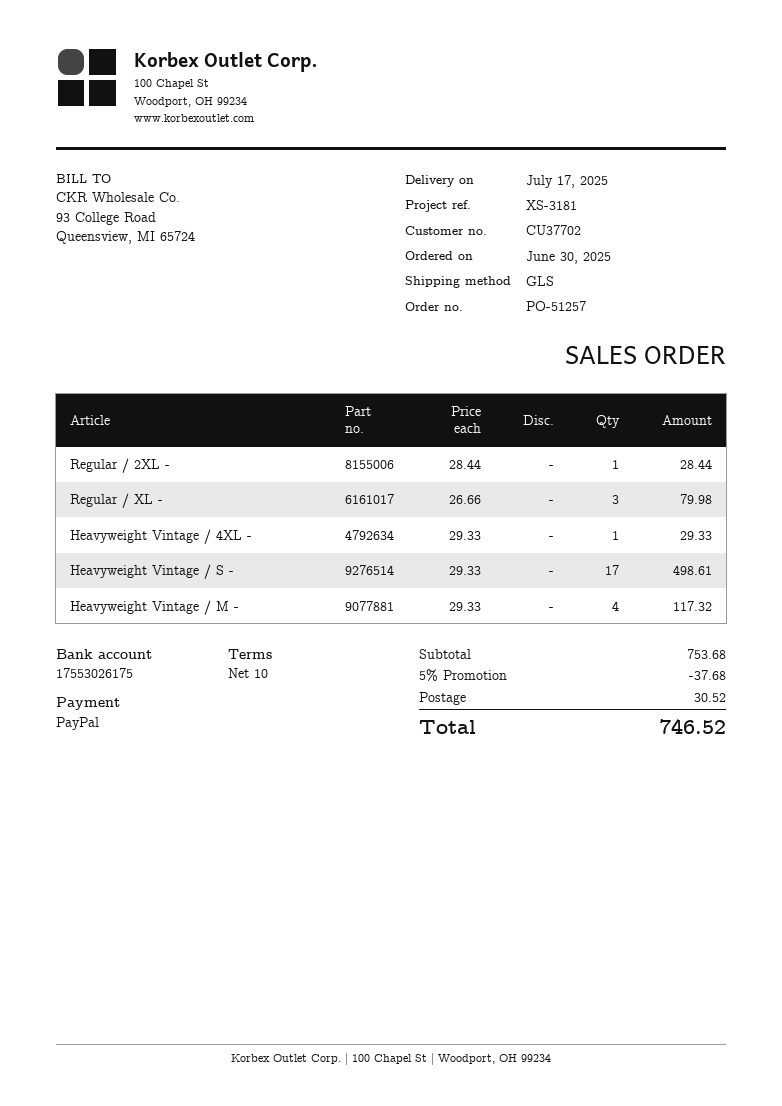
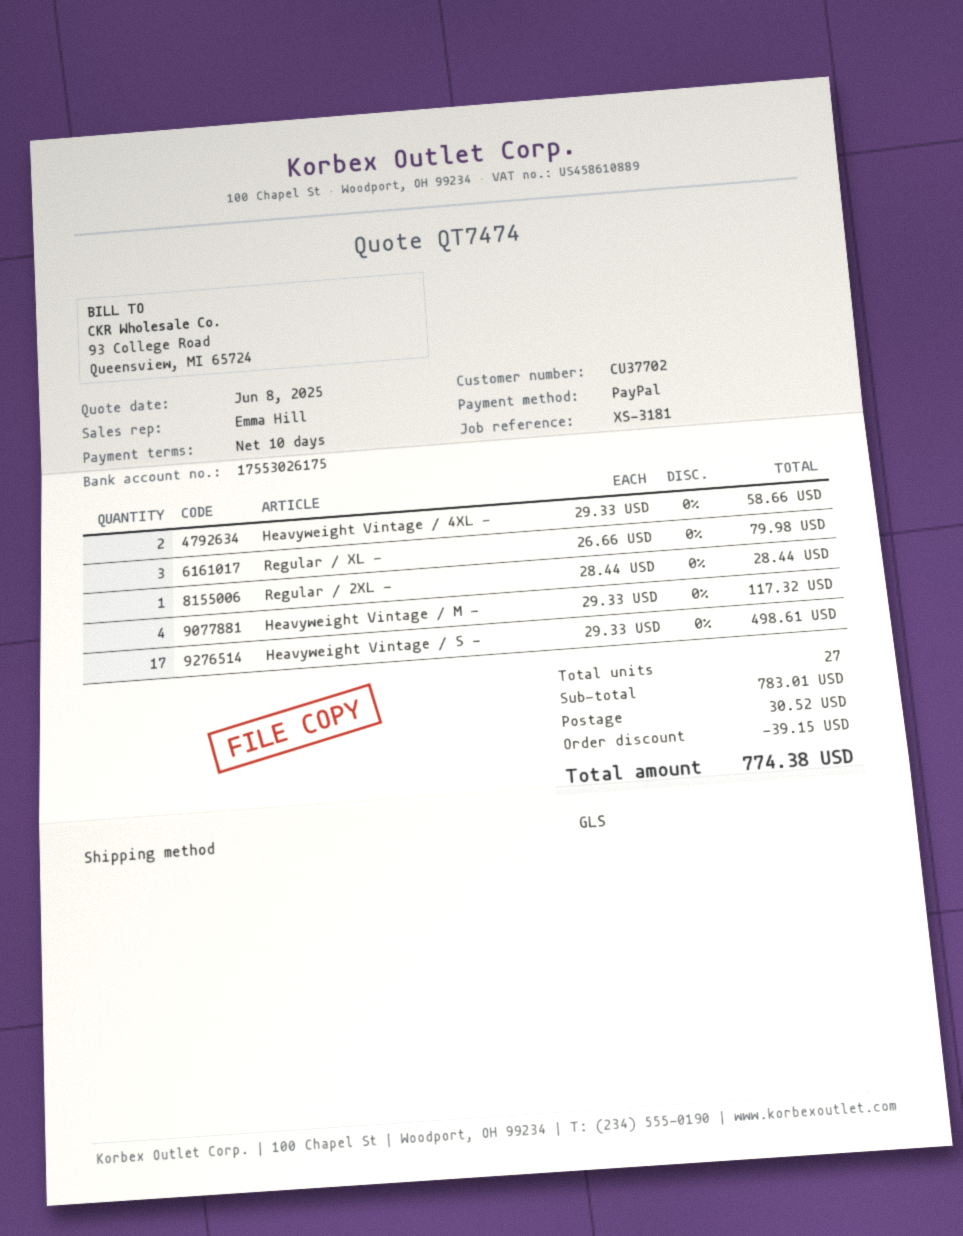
Heavyweight Vintage / 4XL -: 1 x 29.33 = 29.33 -> 2 x 29.33 = 58.66
subtotal: 753.68 -> 783.01
discount: 37.68 -> 39.15
total: 746.52 -> 774.38

